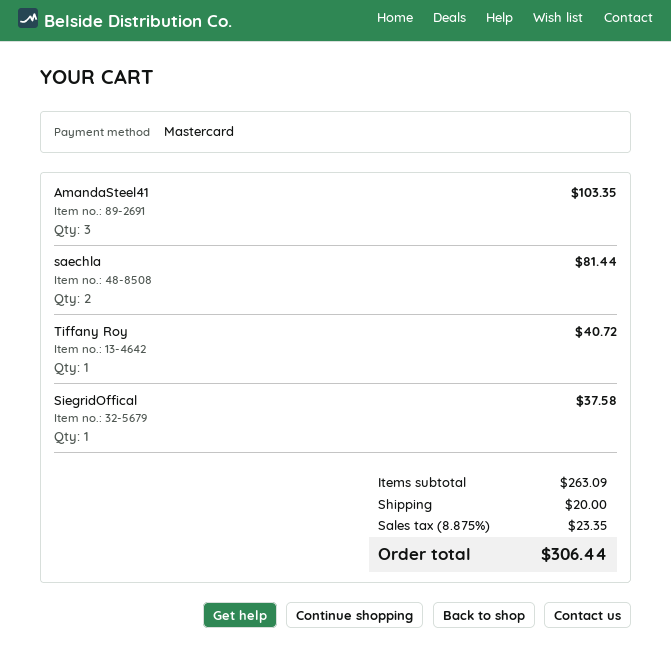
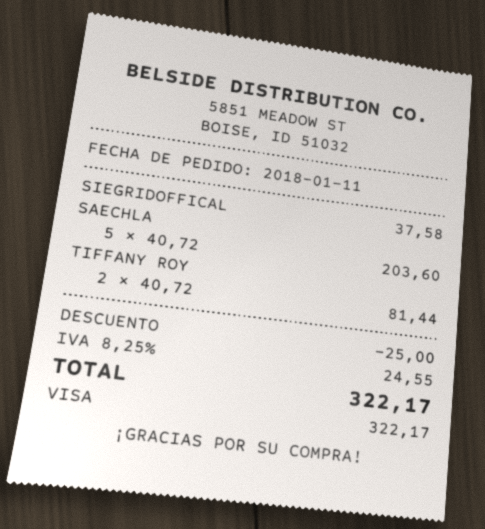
payment method: Mastercard -> Visa
AmandaSteel41: 3 for 103.35 -> none
saechla: 2 for 81.44 -> 5 for 203.60
Tiffany Roy: 1 for 40.72 -> 2 for 81.44
discount: none -> 25.00
shipping: 20.00 -> none
tax: 8.875% = 23.35 -> 8.25% = 24.55
total: 306.44 -> 322.17

